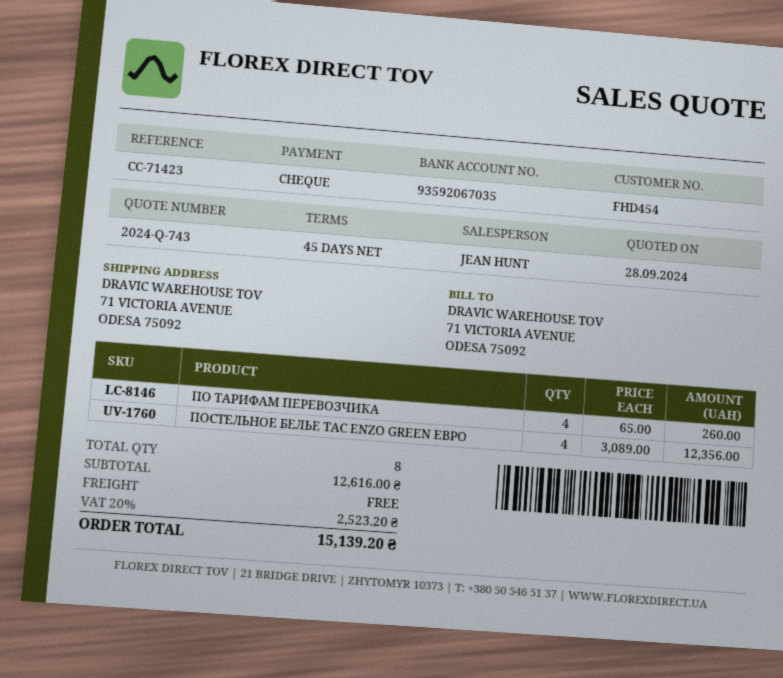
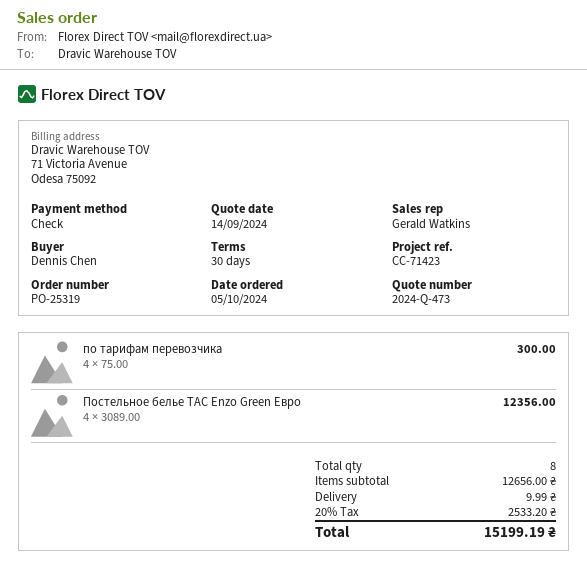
quote number: 2024-Q-743 -> 2024-Q-473
quote date: 2024-09-28 -> 2024-09-14
payment terms: 45 days -> 30 days
sales rep: JEAN HUNT -> Gerald Watkins
ПО ТАРИФАМ ПЕРЕВОЗЧИКА: 4 x 65.00 = 260.00 -> 4 x 75.00 = 300.00
subtotal: 12616.00 -> 12656.00
shipping: 0.00 -> 9.99
tax: 20% = 2523.20 -> 20% = 2533.20
total: 15139.20 -> 15199.19

